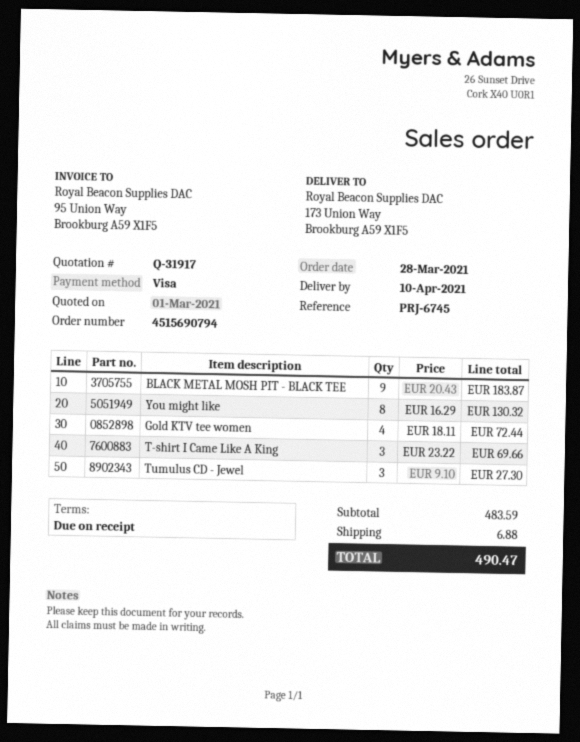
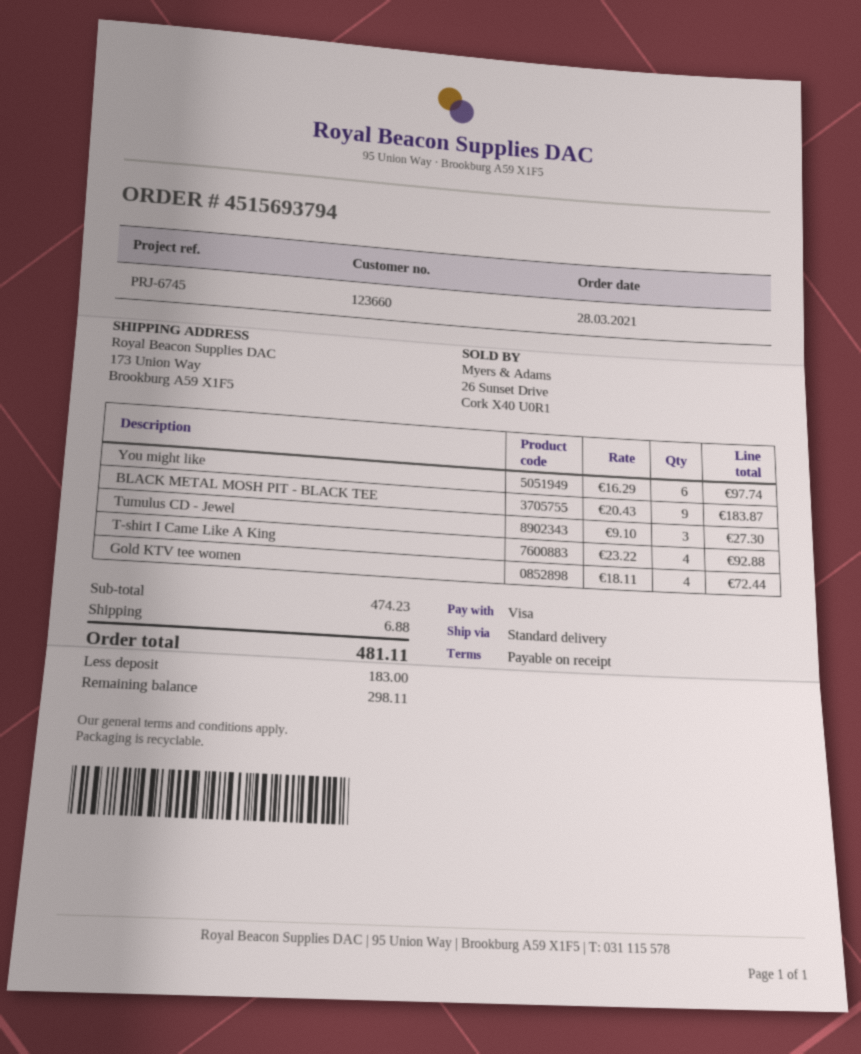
order number: 4515690794 -> 4515693794
You might like: 8 x 16.29 = 130.32 -> 6 x 16.29 = 97.74
T-shirt I Came Like A King: 3 x 23.22 = 69.66 -> 4 x 23.22 = 92.88
subtotal: 483.59 -> 474.23
total: 490.47 -> 481.11

